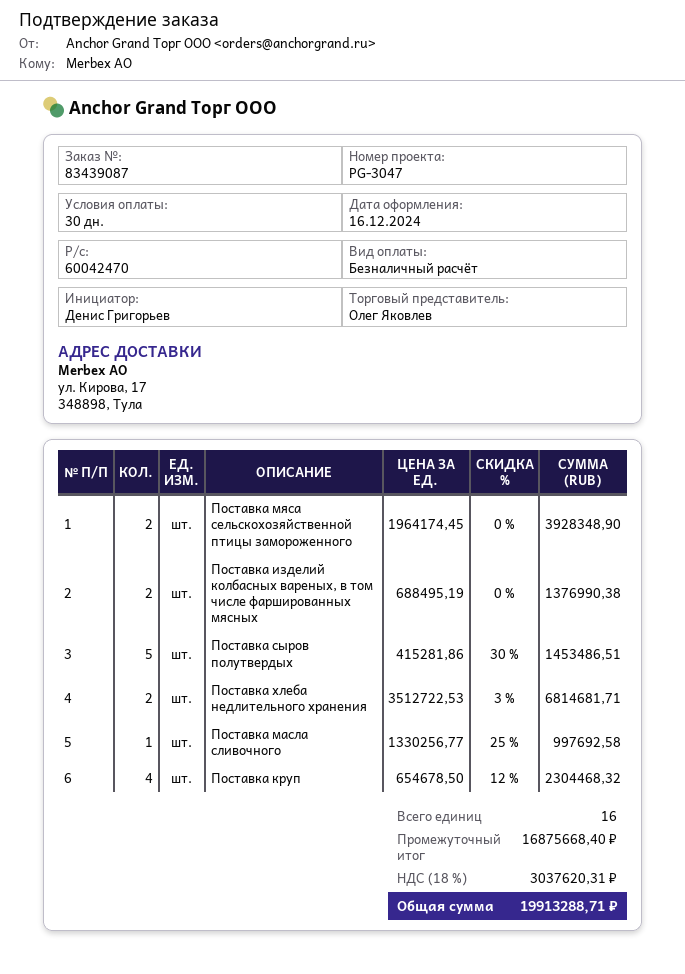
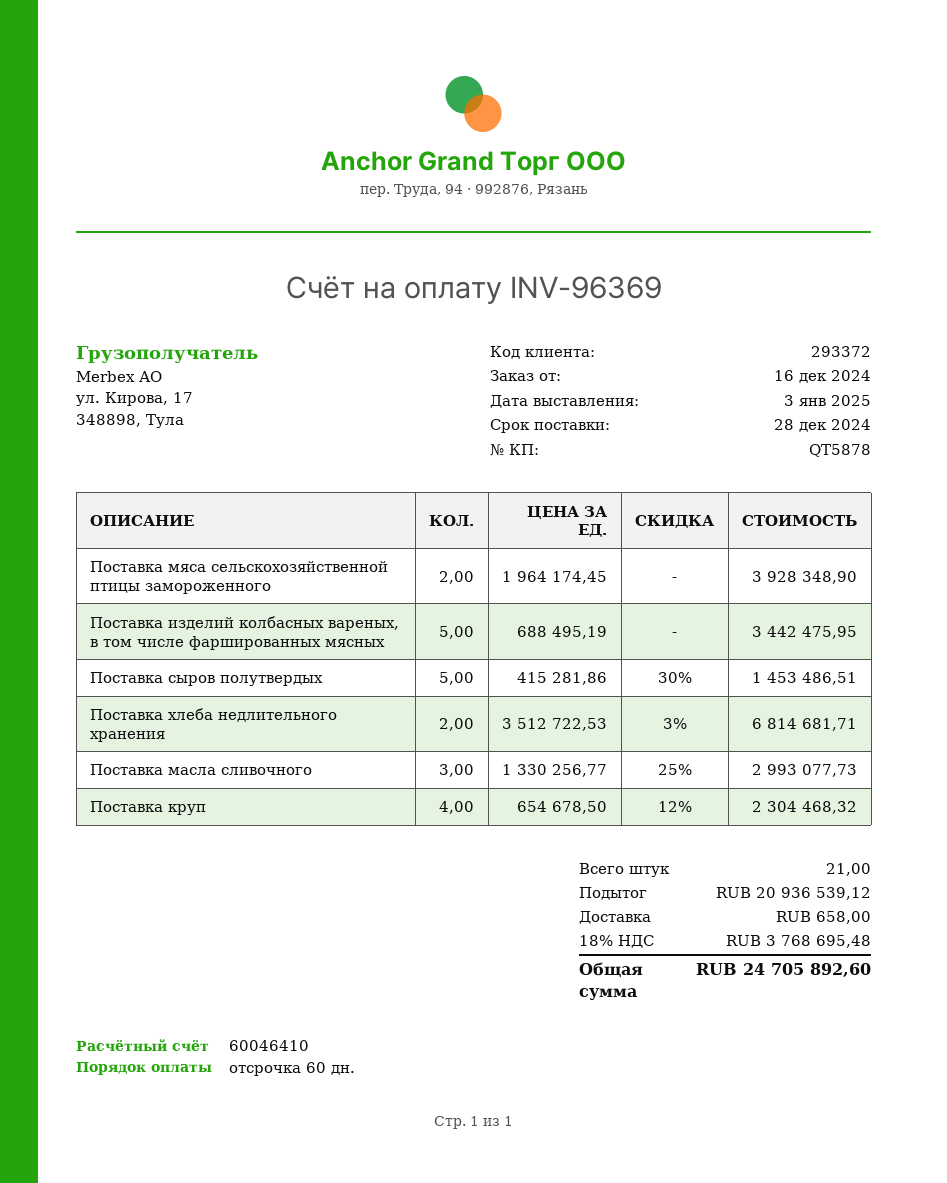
payment terms: 30 days -> 60 days
bank account: 60042470 -> 60046410
Поставка изделий колбасных вареных, в том числе фаршированных мясных: 2 x 688495.19 = 1376990.38 -> 5 x 688495.19 = 3442475.95
Поставка масла сливочного: 1 x 1330256.77 - 25% = 997692.58 -> 3 x 1330256.77 - 25% = 2993077.73
total quantity: 16 -> 21
subtotal: 16875668.40 -> 20936539.12
shipping: none -> 658.00
tax: 18% = 3037620.31 -> 18% = 3768695.48
total: 19913288.71 -> 24705892.60

